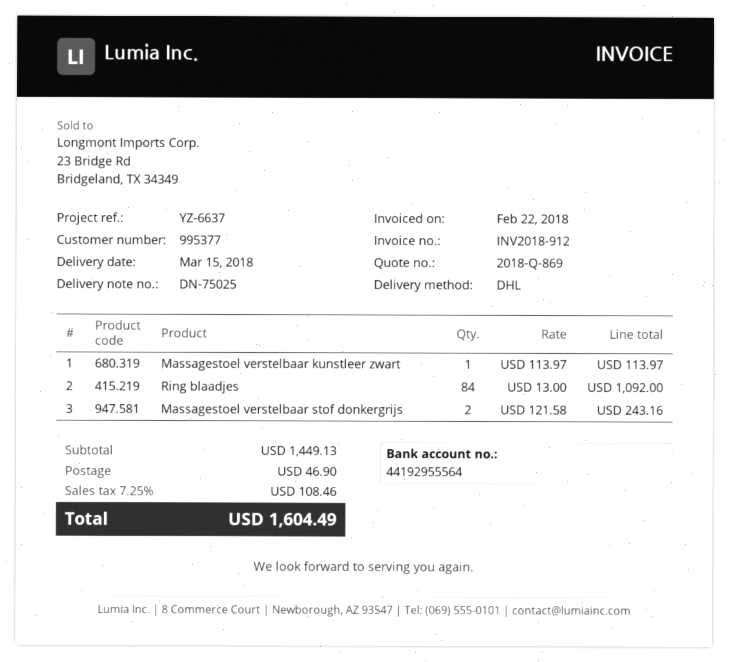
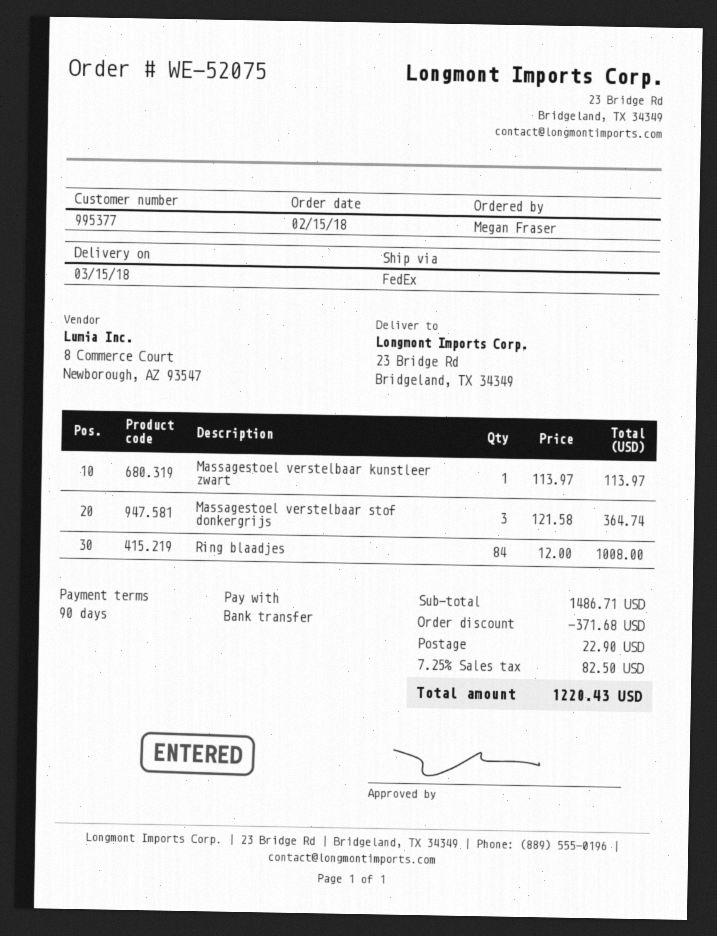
shipping method: DHL -> FedEx
Ring blaadjes: 84 x 13.00 = 1092.00 -> 84 x 12.00 = 1008.00
Massagestoel verstelbaar stof donkergrijs: 2 x 121.58 = 243.16 -> 3 x 121.58 = 364.74
subtotal: 1449.13 -> 1486.71
discount: none -> 371.68
shipping: 46.90 -> 22.90
tax: 7.25% = 108.46 -> 7.25% = 82.50
total: 1604.49 -> 1220.43

